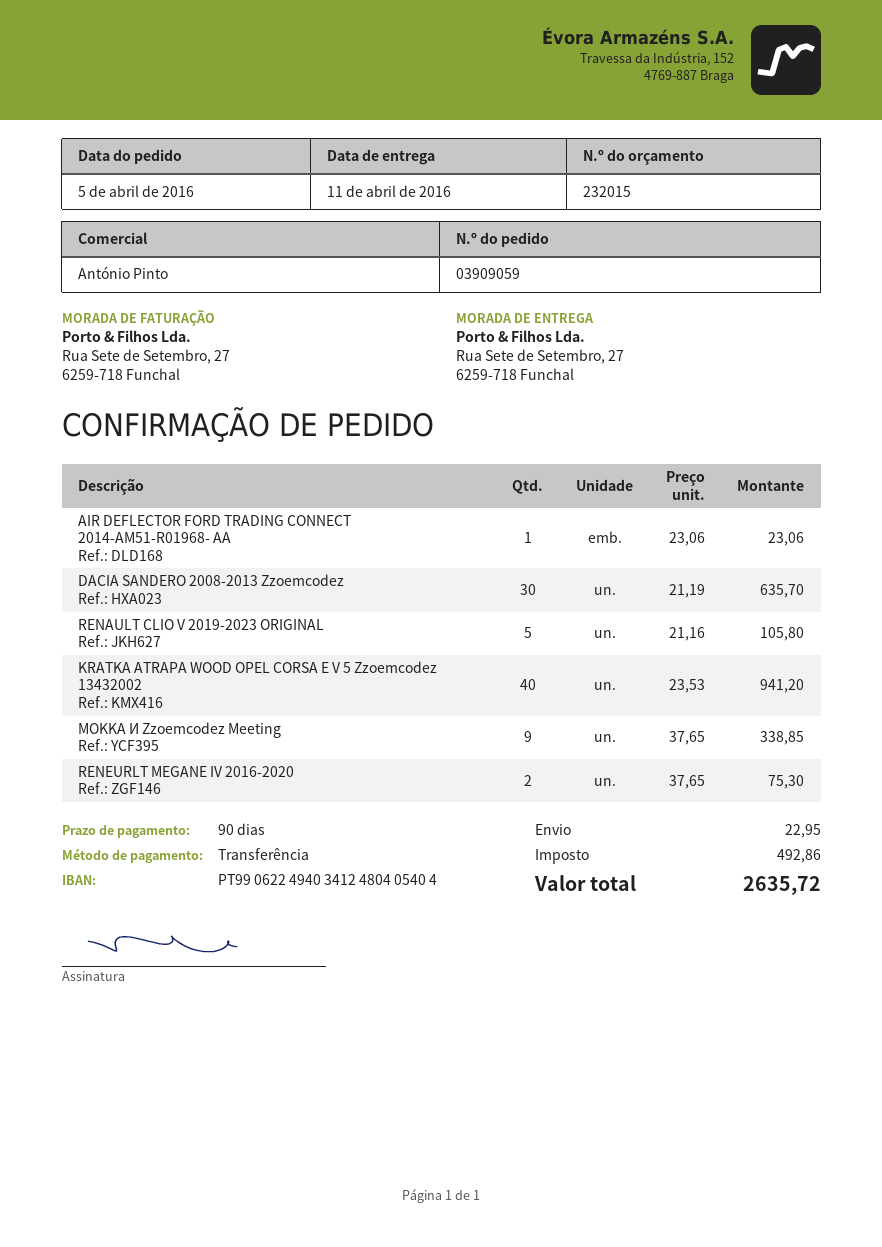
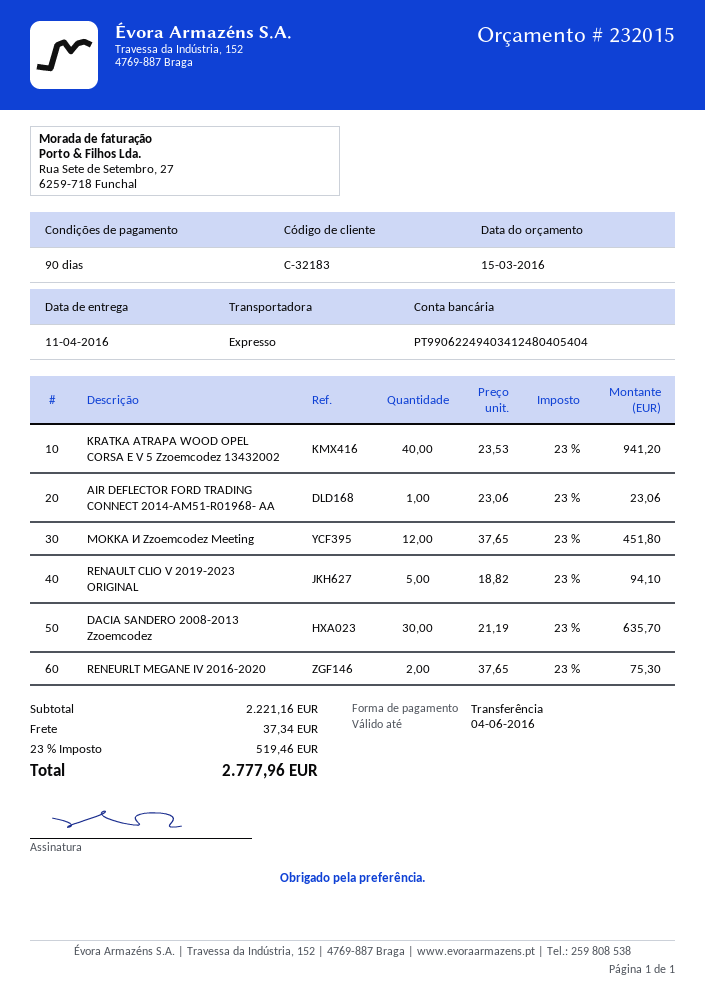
RENAULT CLIO V 2019-2023 ORIGINAL: 5 x 21.16 = 105.80 -> 5 x 18.82 = 94.10
MOKKA И Zzoemcodez Meeting: 9 x 37.65 = 338.85 -> 12 x 37.65 = 451.80
shipping: 22.95 -> 37.34
tax: 492.86 -> 519.46
total: 2635.72 -> 2777.96

